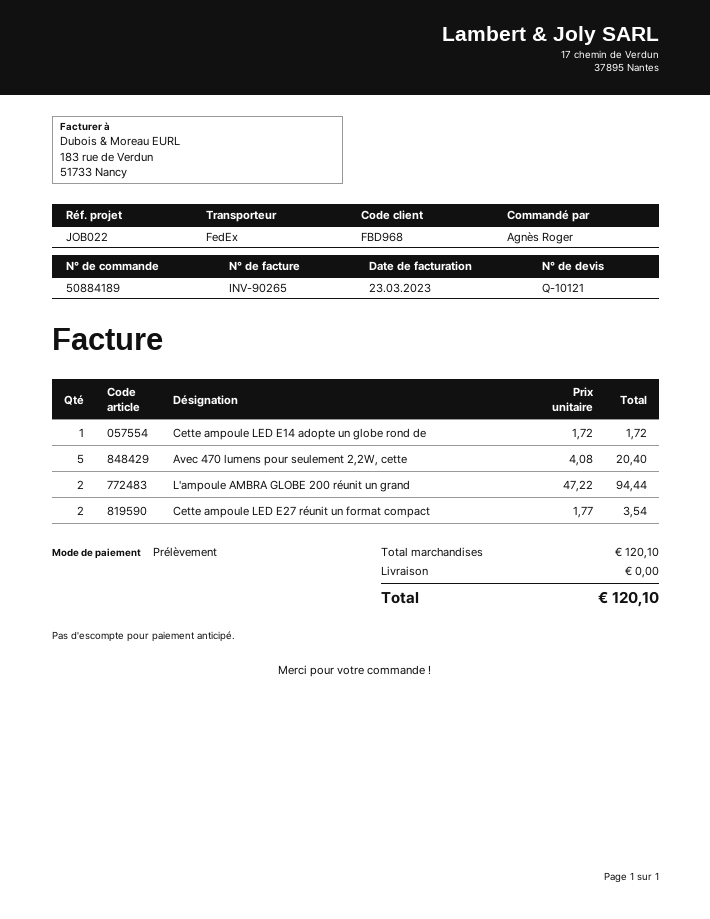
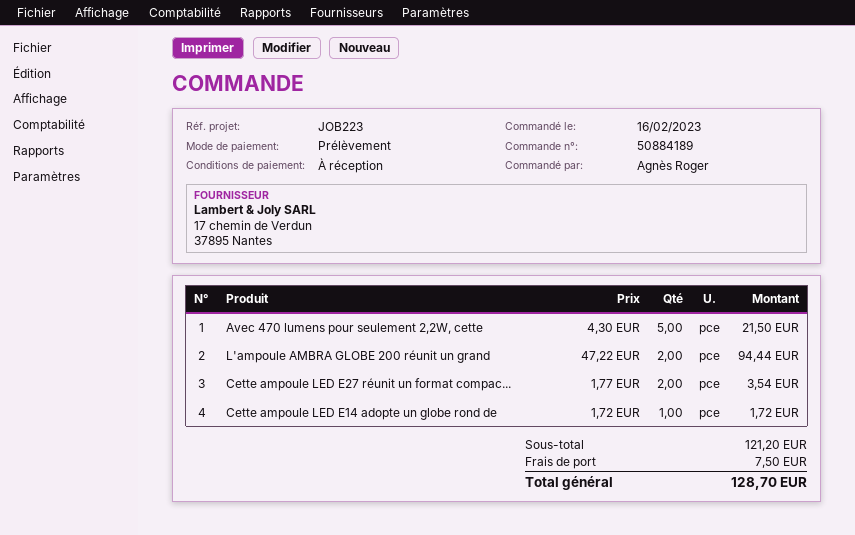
reference: JOB022 -> JOB223
Avec 470 lumens pour seulement 2,2W, cette: 5 x 4.08 = 20.40 -> 5 x 4.30 = 21.50
subtotal: 120.10 -> 121.20
shipping: 0.00 -> 7.50
total: 120.10 -> 128.70

